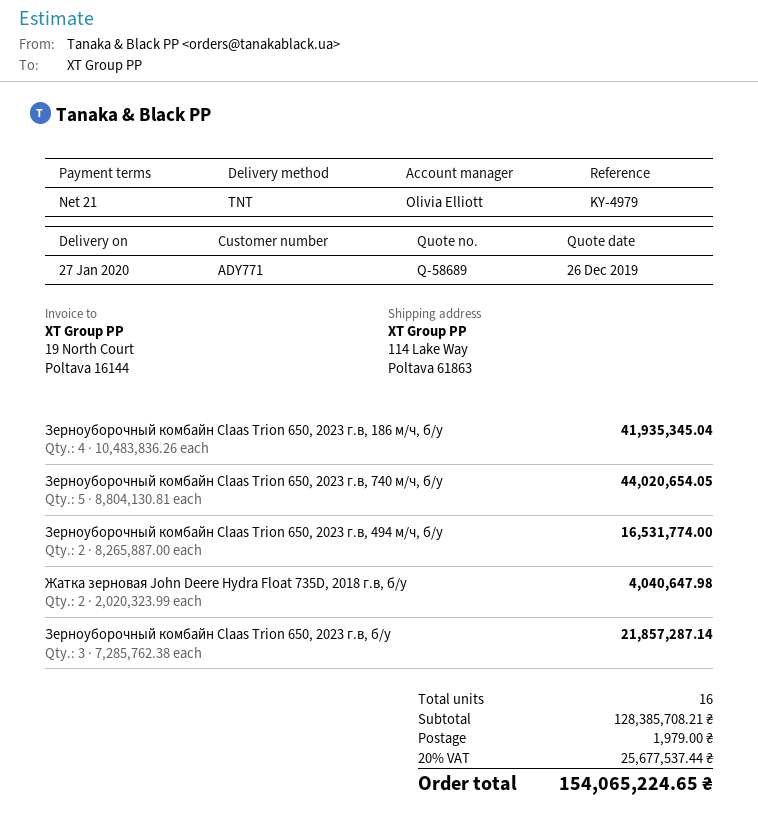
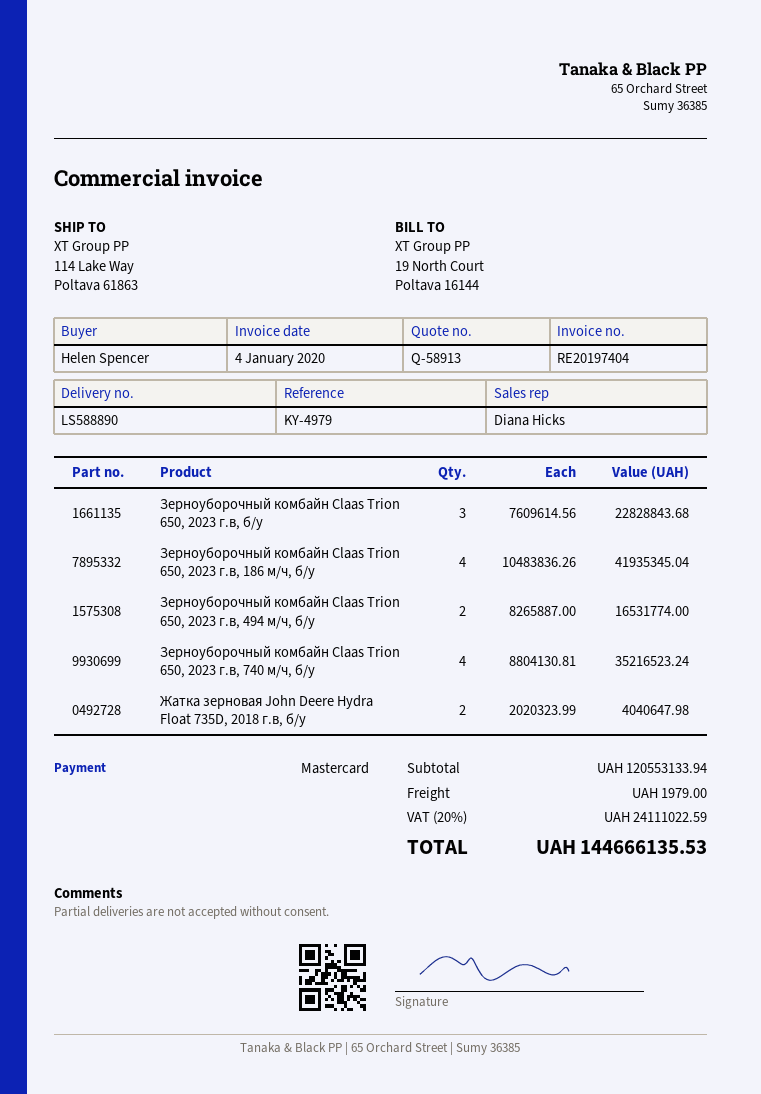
quote number: Q-58689 -> Q-58913
sales rep: Olivia Elliott -> Diana Hicks
Зерноуборочный комбайн Claas Trion 650, 2023 г.в, 740 м/ч, б/у: 5 x 8804130.81 = 44020654.05 -> 4 x 8804130.81 = 35216523.24
Зерноуборочный комбайн Claas Trion 650, 2023 г.в, б/у: 3 x 7285762.38 = 21857287.14 -> 3 x 7609614.56 = 22828843.68
subtotal: 128385708.21 -> 120553133.94
tax: 20% = 25677537.44 -> 20% = 24111022.59
total: 154065224.65 -> 144666135.53

